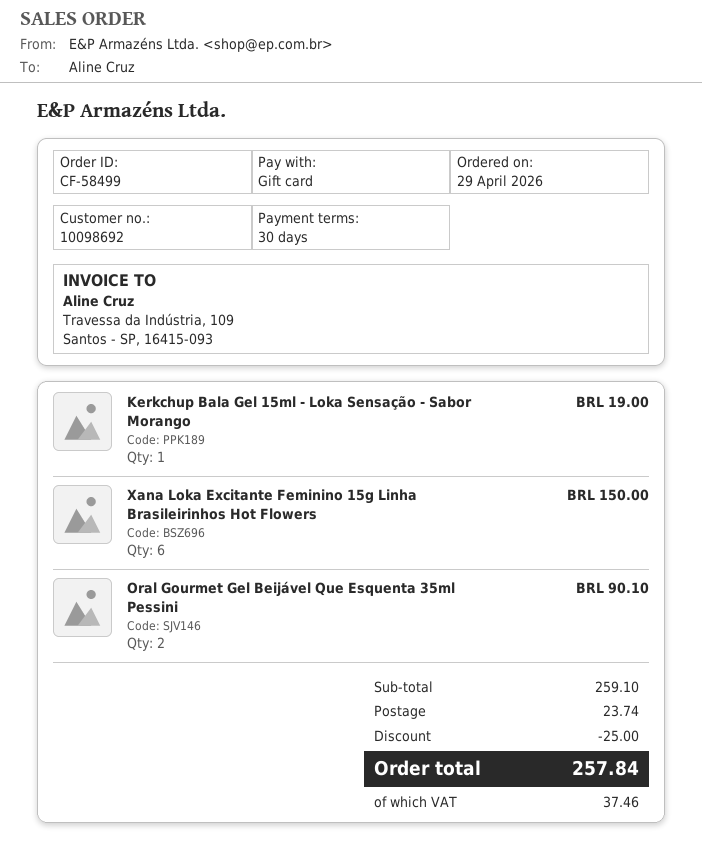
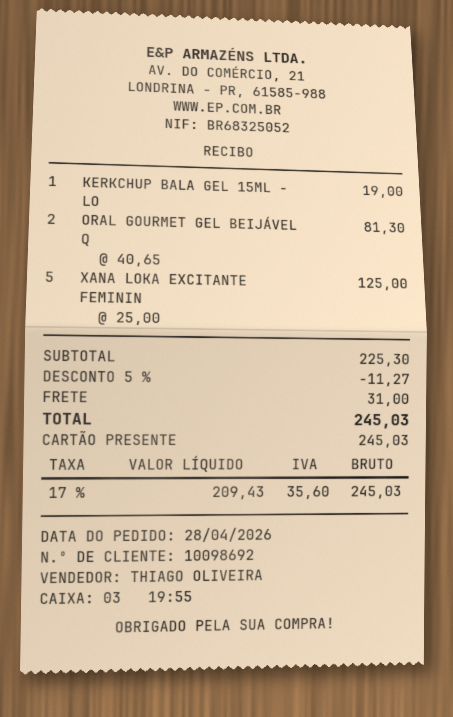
order date: 2026-04-29 -> 2026-04-28
Xana Loka Excitante Feminino 15g Linha Brasileirinhos Hot Flowers: 6 for 150.00 -> 5 for 125.00
Oral Gourmet Gel Beijável Que Esquenta 35ml Pessini: 2 for 90.10 -> 2 for 81.30
subtotal: 259.10 -> 225.30
discount: 25.00 -> 11.27
shipping: 23.74 -> 31.00
tax: 37.46 -> 35.60
total: 257.84 -> 245.03

